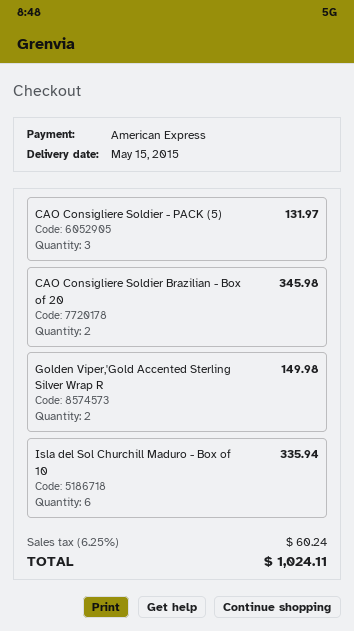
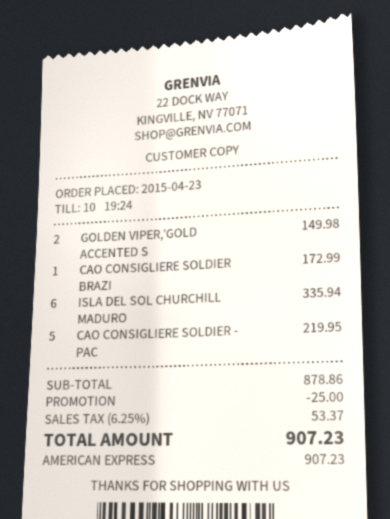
CAO Consigliere Soldier - PACK (5): 3 for 131.97 -> 5 for 219.95
CAO Consigliere Soldier Brazilian - Box of 20: 2 for 345.98 -> 1 for 172.99
discount: none -> 25.00
tax: 6.25% = 60.24 -> 6.25% = 53.37
total: 1024.11 -> 907.23

